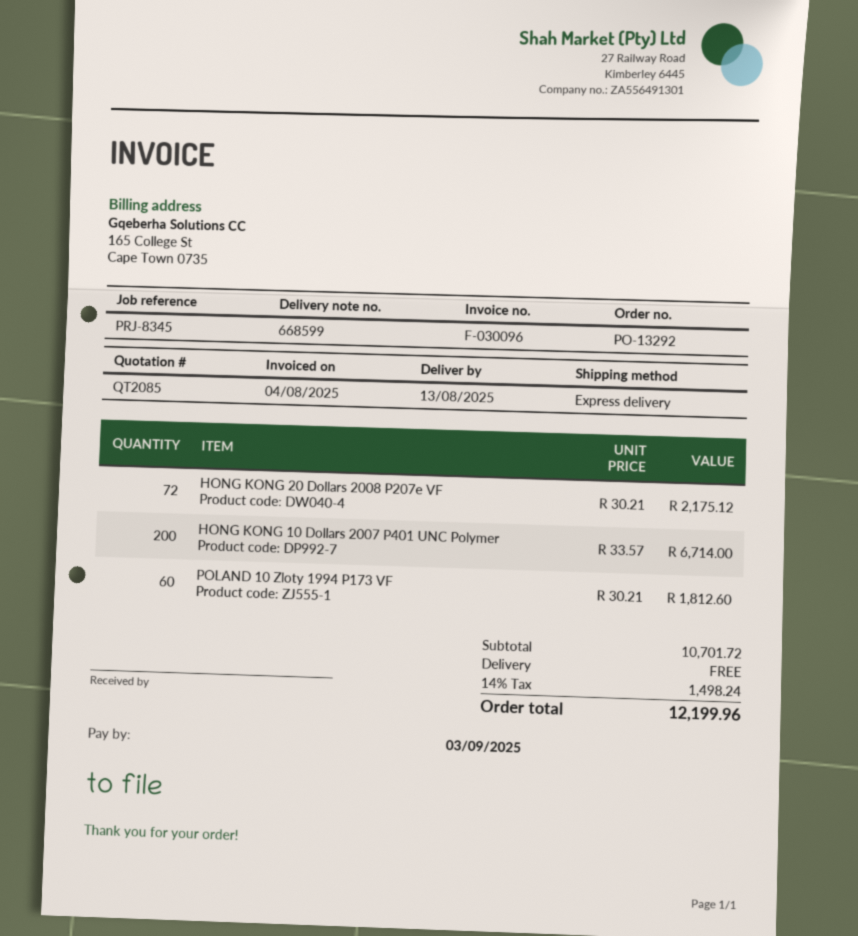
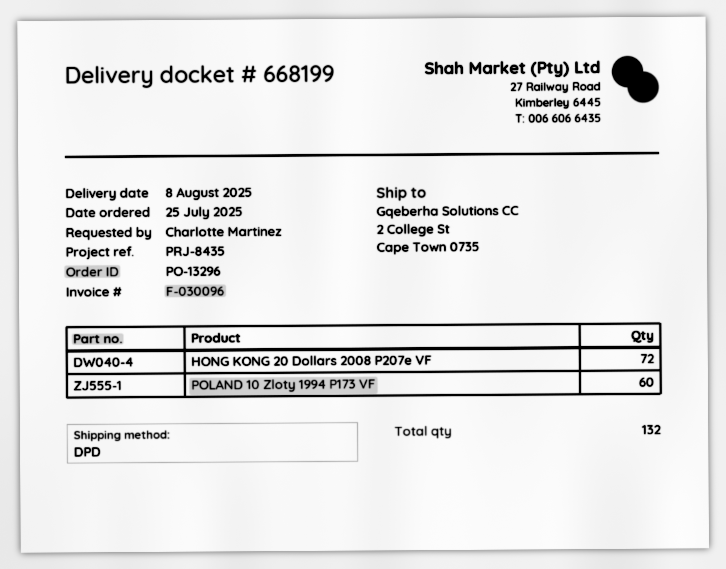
order number: PO-13292 -> PO-13296
delivery note number: 668599 -> 668199
delivery date: 2025-08-13 -> 2025-08-08
reference: PRJ-8345 -> PRJ-8435
shipping method: express -> DPD
HONG KONG 10 Dollars 2007 P401 UNC Polymer: 200 -> none

